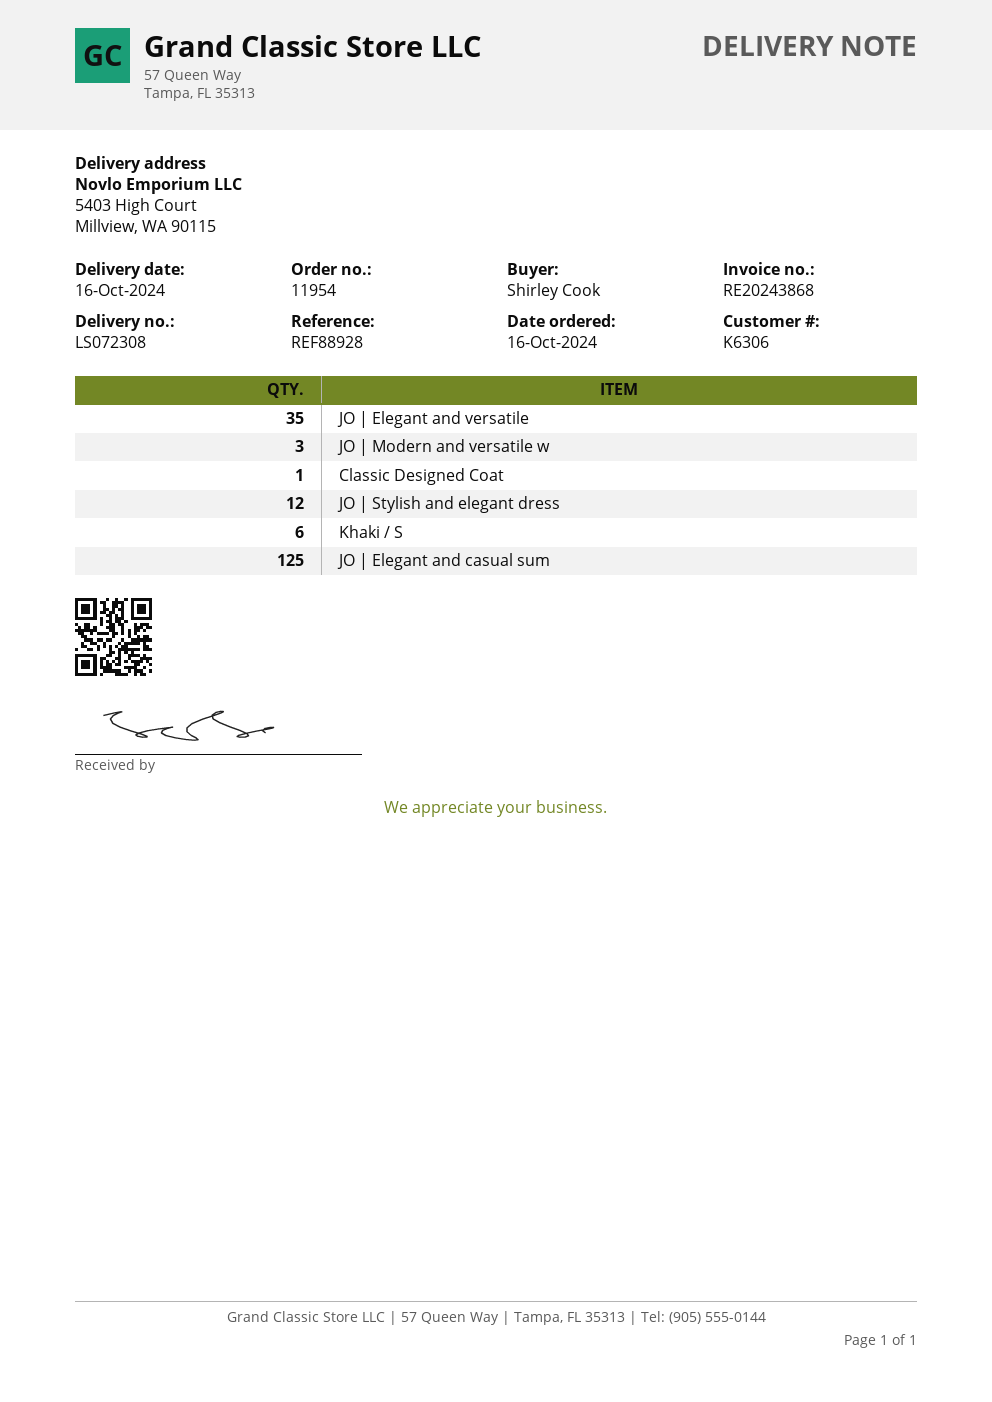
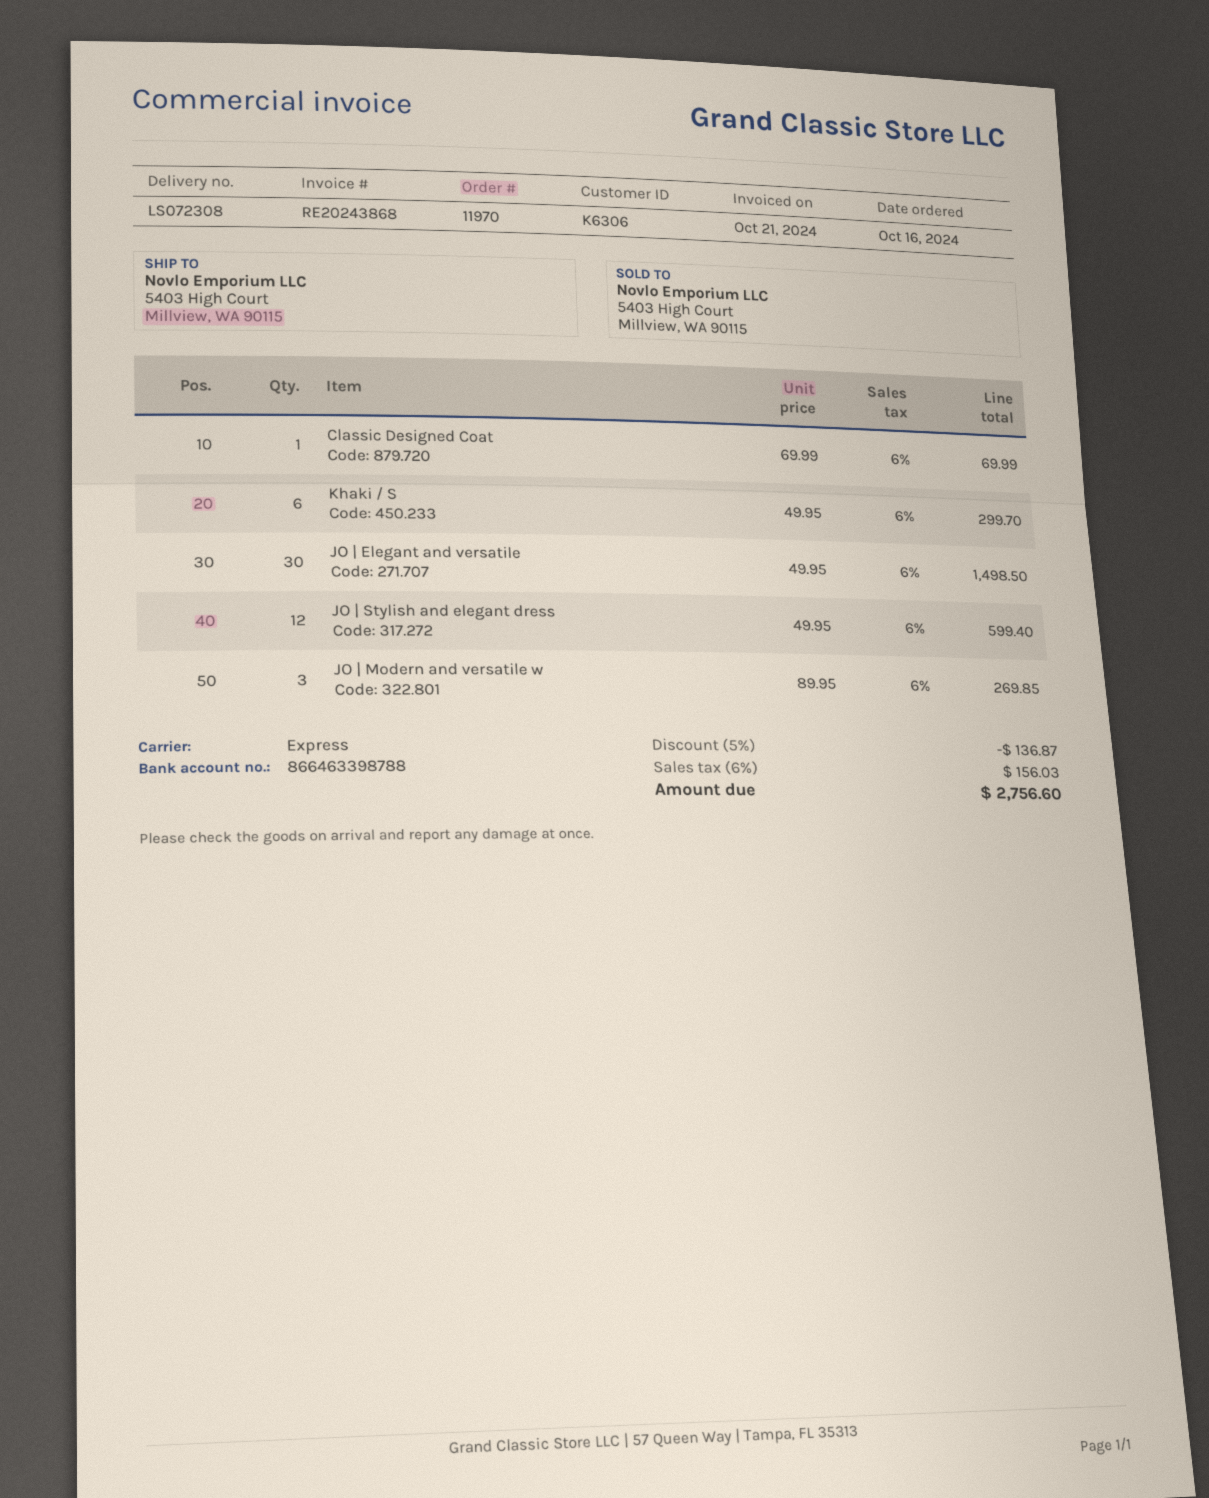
order number: 11954 -> 11970
JO | Elegant and versatile: 35 -> 30
JO | Elegant and casual sum: 125 -> none

